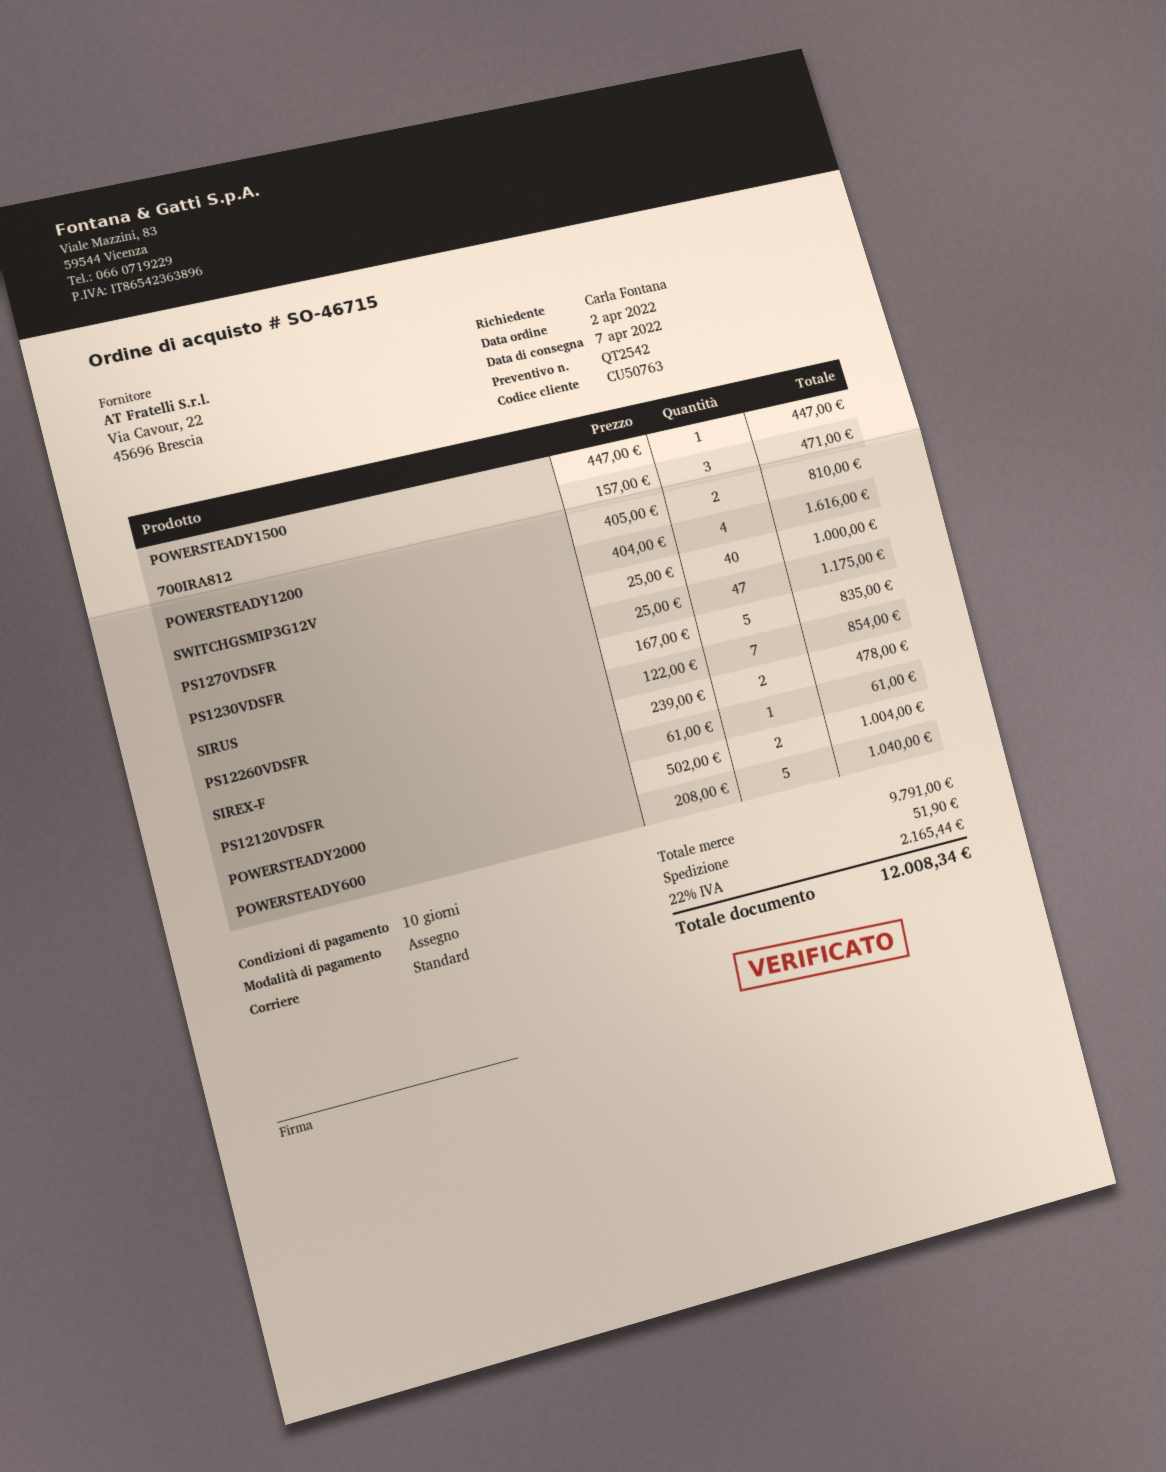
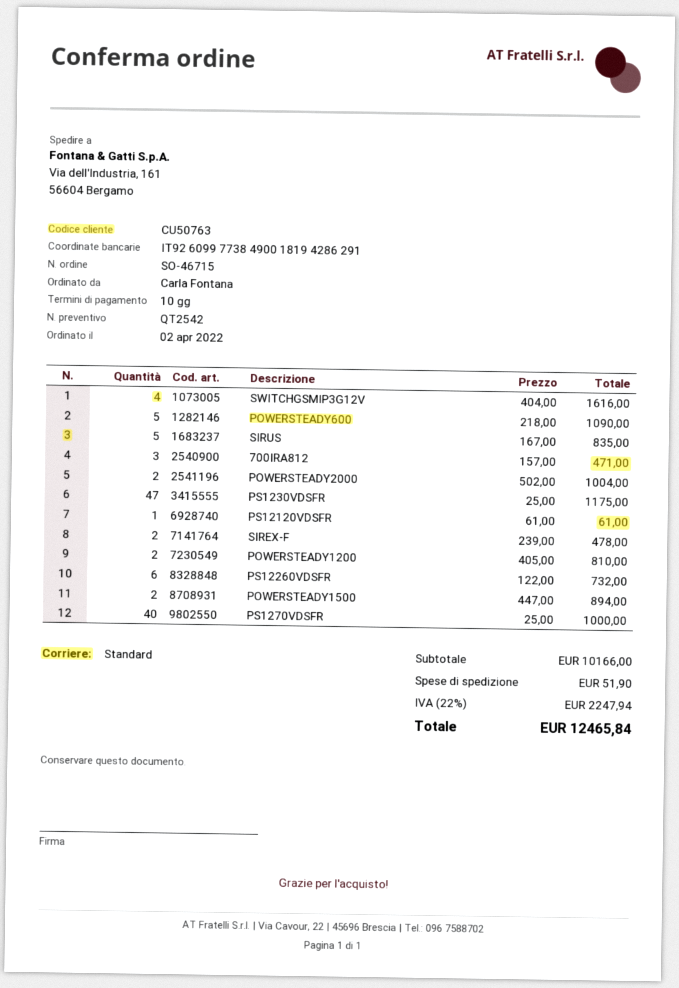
POWERSTEADY1500: 1 x 447.00 = 447.00 -> 2 x 447.00 = 894.00
PS12260VDSFR: 7 x 122.00 = 854.00 -> 6 x 122.00 = 732.00
POWERSTEADY600: 5 x 208.00 = 1040.00 -> 5 x 218.00 = 1090.00
subtotal: 9791.00 -> 10166.00
tax: 22% = 2165.44 -> 22% = 2247.94
total: 12008.34 -> 12465.84

